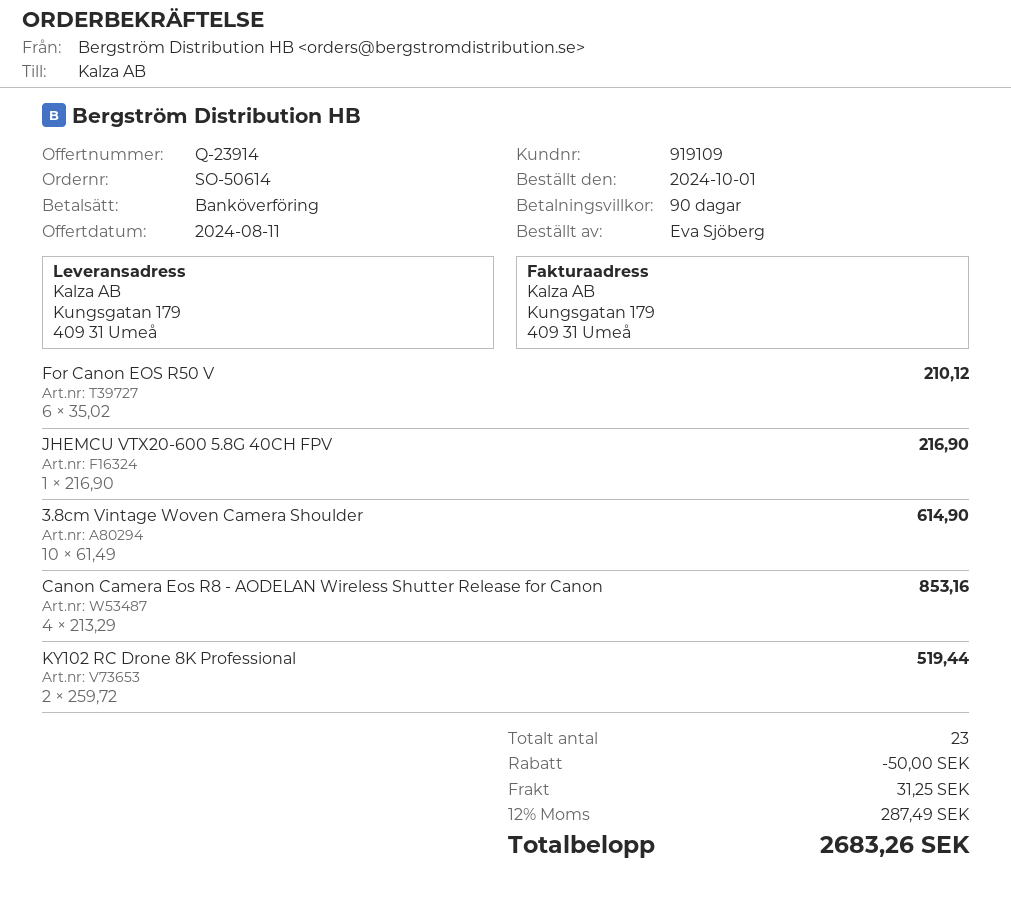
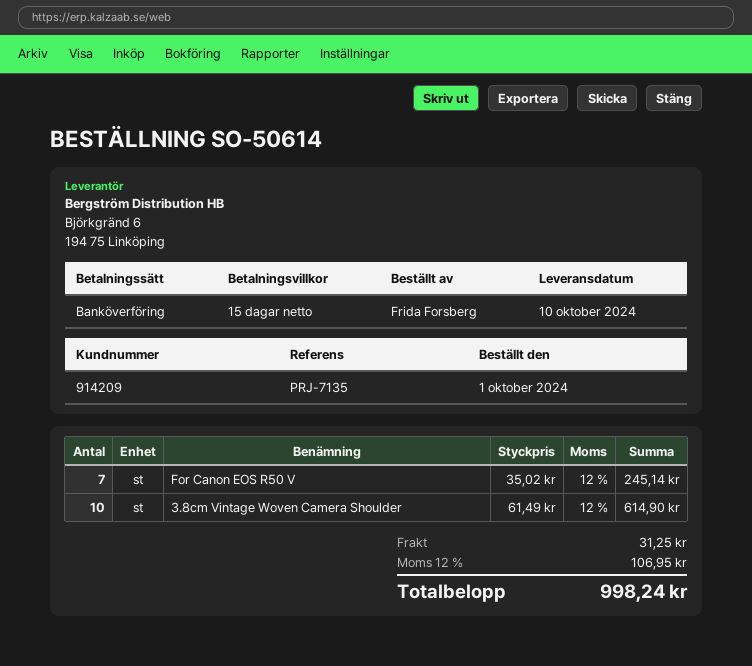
payment terms: 90 days -> 15 days
customer number: 919109 -> 914209
ordered by: Eva Sjöberg -> Frida Forsberg
For Canon EOS R50 V: 6 x 35.02 = 210.12 -> 7 x 35.02 = 245.14
JHEMCU VTX20-600 5.8G 40CH FPV: 1 x 216.90 = 216.90 -> none
Canon Camera Eos R8 - AODELAN Wireless Shutter Release for Canon: 4 x 213.29 = 853.16 -> none
KY102 RC Drone 8K Professional: 2 x 259.72 = 519.44 -> none
discount: 50.00 -> none
tax: 12% = 287.49 -> 12% = 106.95
total: 2683.26 -> 998.24

